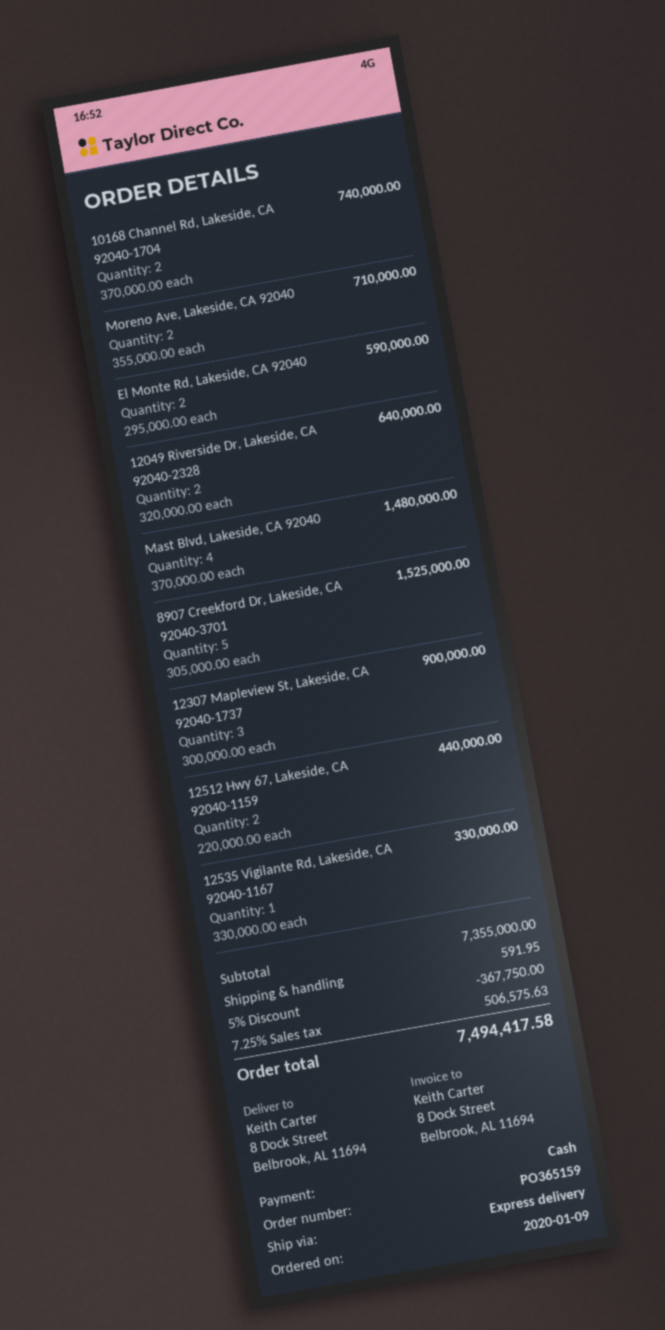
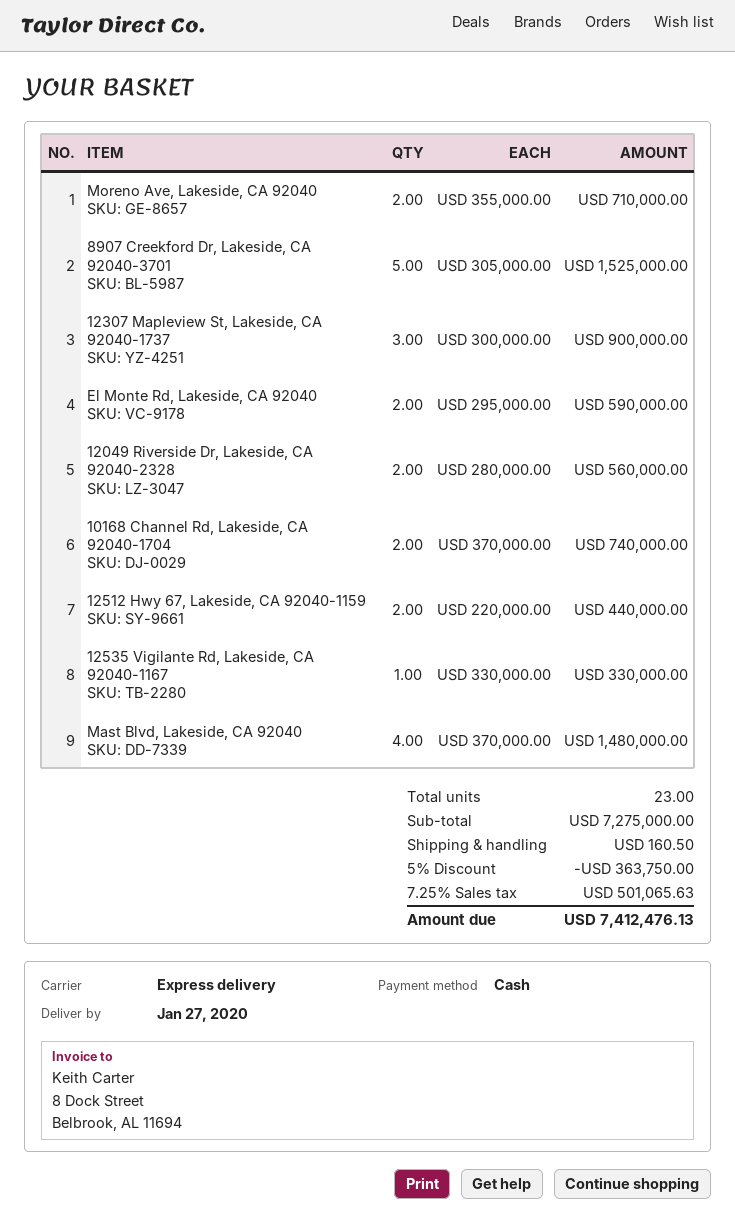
12049 Riverside Dr, Lakeside, CA 92040-2328: 2 x 320000.00 = 640000.00 -> 2 x 280000.00 = 560000.00
subtotal: 7355000.00 -> 7275000.00
discount: 5% = 367750.00 -> 5% = 363750.00
shipping: 591.95 -> 160.50
tax: 7.25% = 506575.63 -> 7.25% = 501065.63
total: 7494417.58 -> 7412476.13

